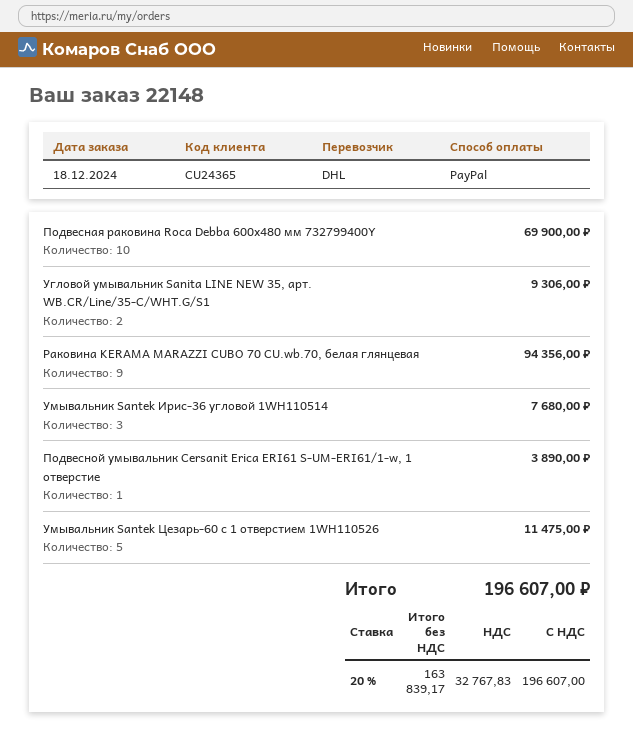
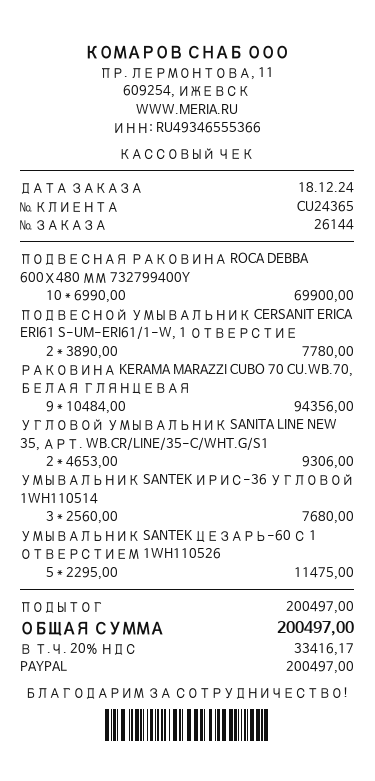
order number: 22148 -> 26144
Подвесной умывальник Cersanit Erica ERI61 S-UM-ERI61/1-w, 1 отверстие: 1 for 3890.00 -> 2 for 7780.00
tax: 20% = 32767.83 -> 20% = 33416.17
total: 196607.00 -> 200497.00

